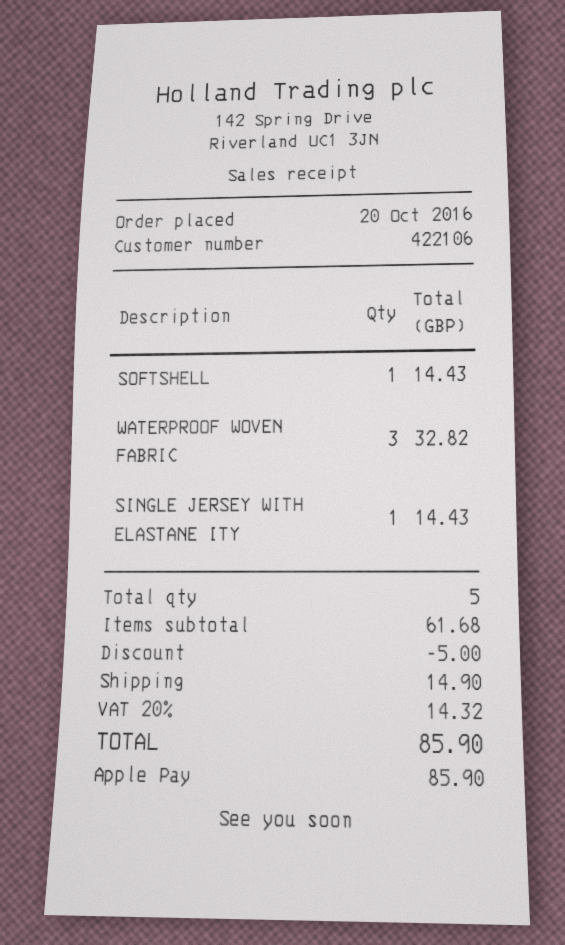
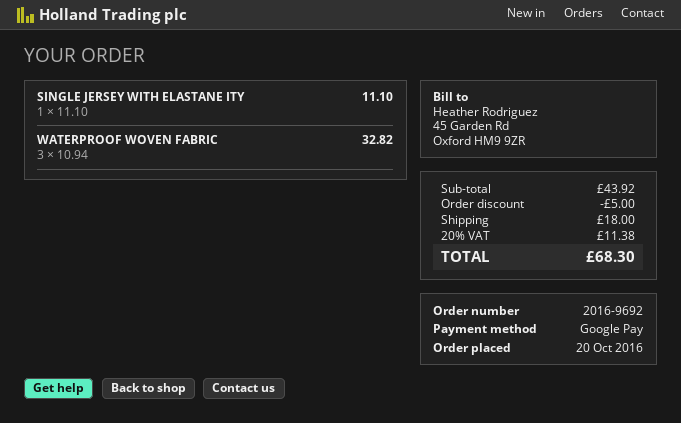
payment method: Apple Pay -> Google Pay
SOFTSHELL: 1 for 14.43 -> none
SINGLE JERSEY WITH ELASTANE ITY: 1 for 14.43 -> 1 for 11.10
subtotal: 61.68 -> 43.92
shipping: 14.90 -> 18.00
tax: 20% = 14.32 -> 20% = 11.38
total: 85.90 -> 68.30

